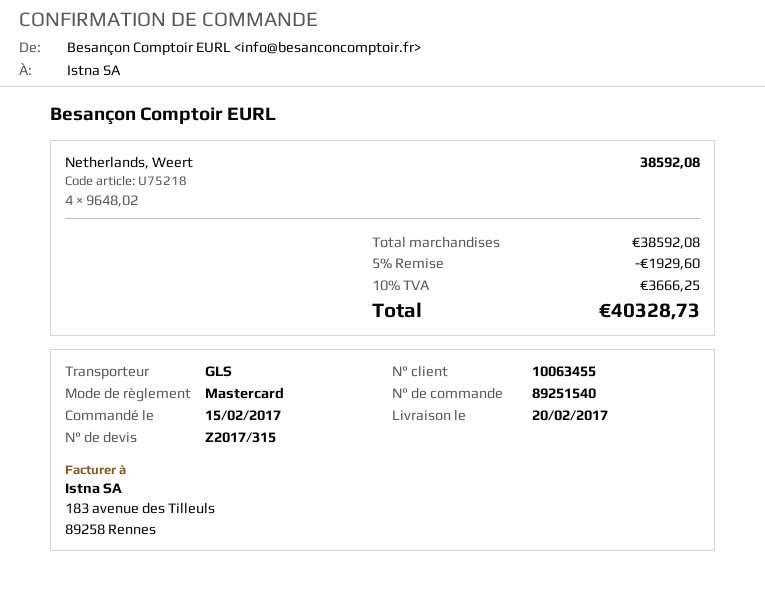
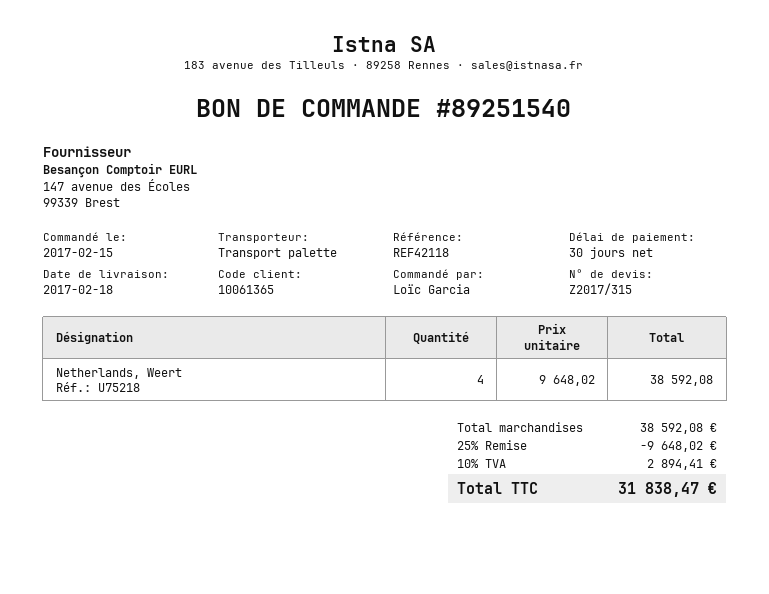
delivery date: 2017-02-20 -> 2017-02-18
customer number: 10063455 -> 10061365
shipping method: GLS -> pallet freight
discount: 5% = 1929.60 -> 25% = 9648.02
tax: 10% = 3666.25 -> 10% = 2894.41
total: 40328.73 -> 31838.47

